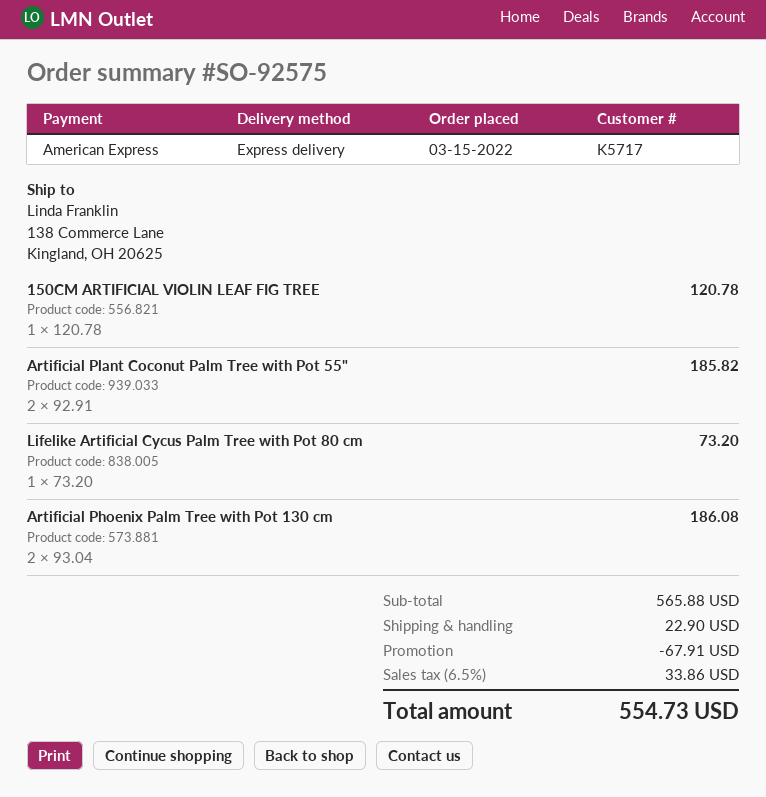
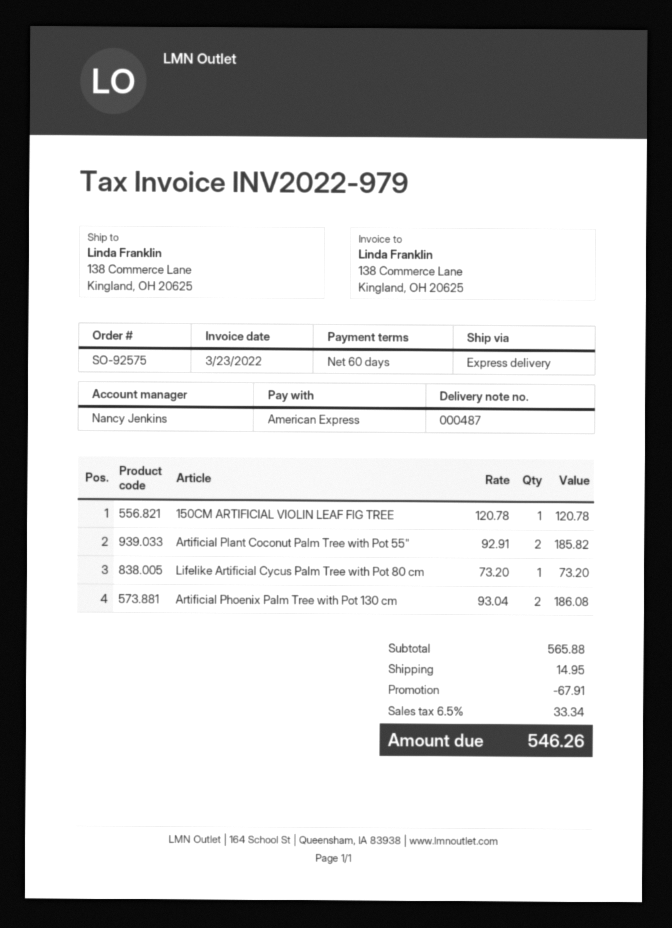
shipping: 22.90 -> 14.95
tax: 6.5% = 33.86 -> 6.5% = 33.34
total: 554.73 -> 546.26

